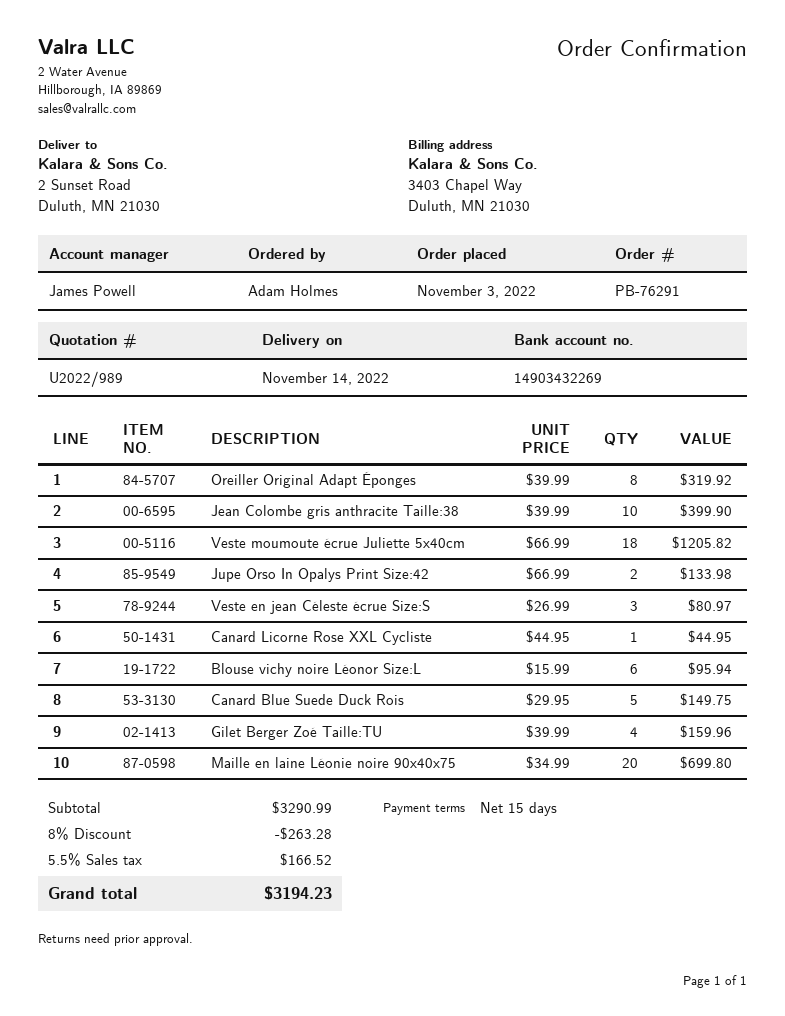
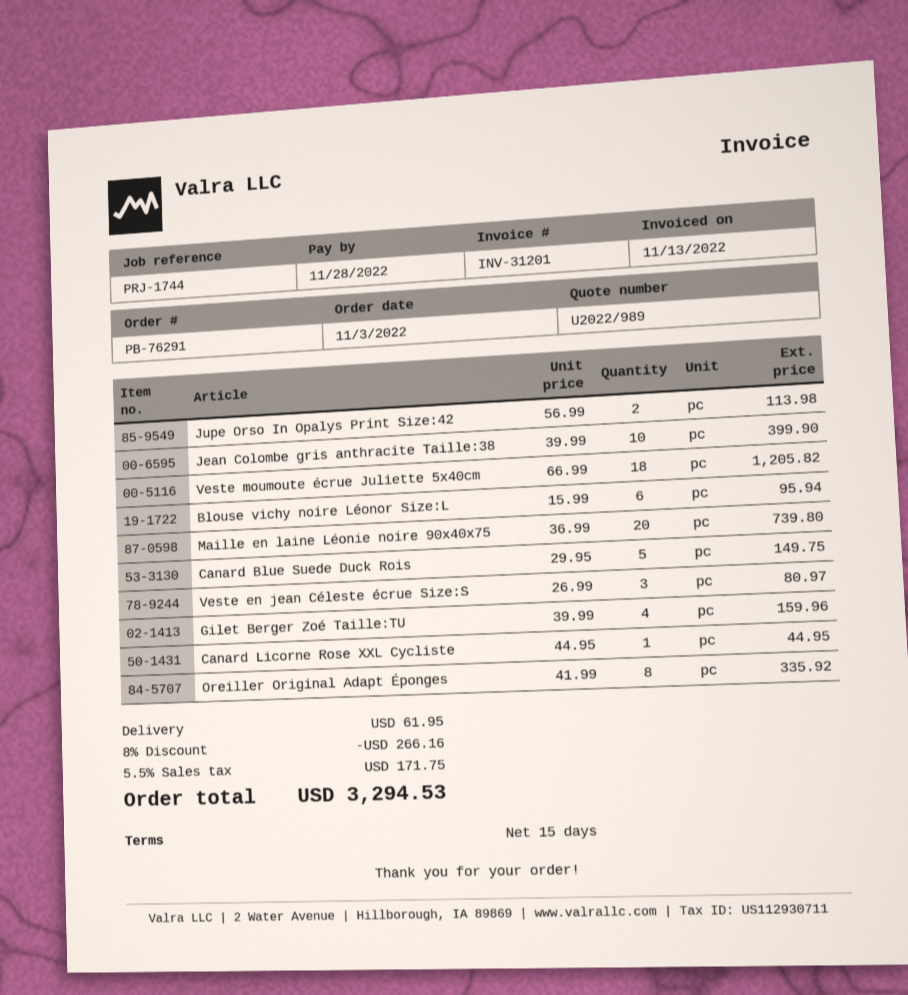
Oreiller Original Adapt Éponges: 8 x 39.99 = 319.92 -> 8 x 41.99 = 335.92
Jupe Orso In Opalys Print Size:42: 2 x 66.99 = 133.98 -> 2 x 56.99 = 113.98
Maille en laine Léonie noire 90x40x75: 20 x 34.99 = 699.80 -> 20 x 36.99 = 739.80
discount: 8% = 263.28 -> 8% = 266.16
shipping: none -> 61.95
tax: 5.5% = 166.52 -> 5.5% = 171.75
total: 3194.23 -> 3294.53

